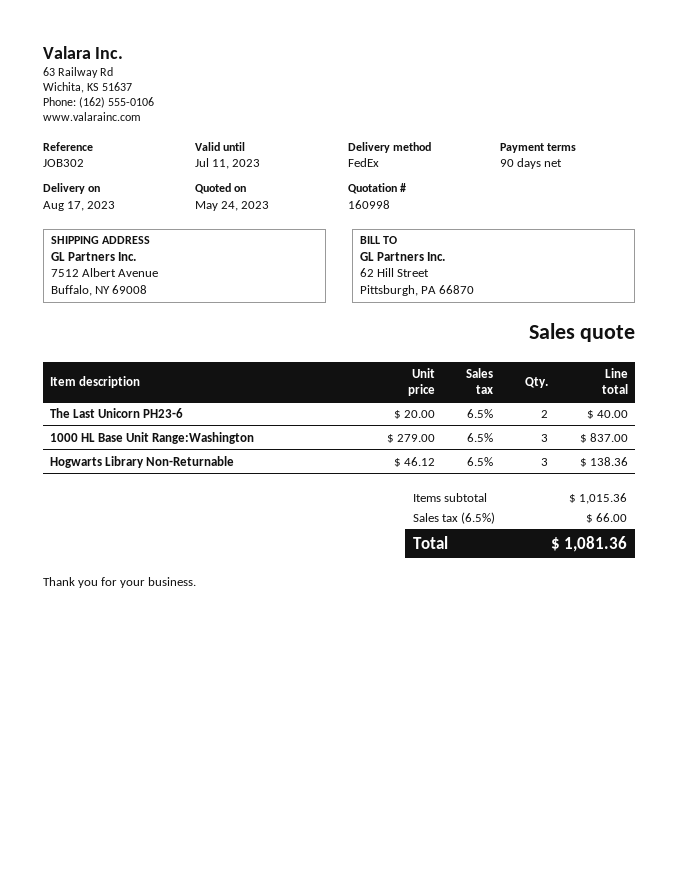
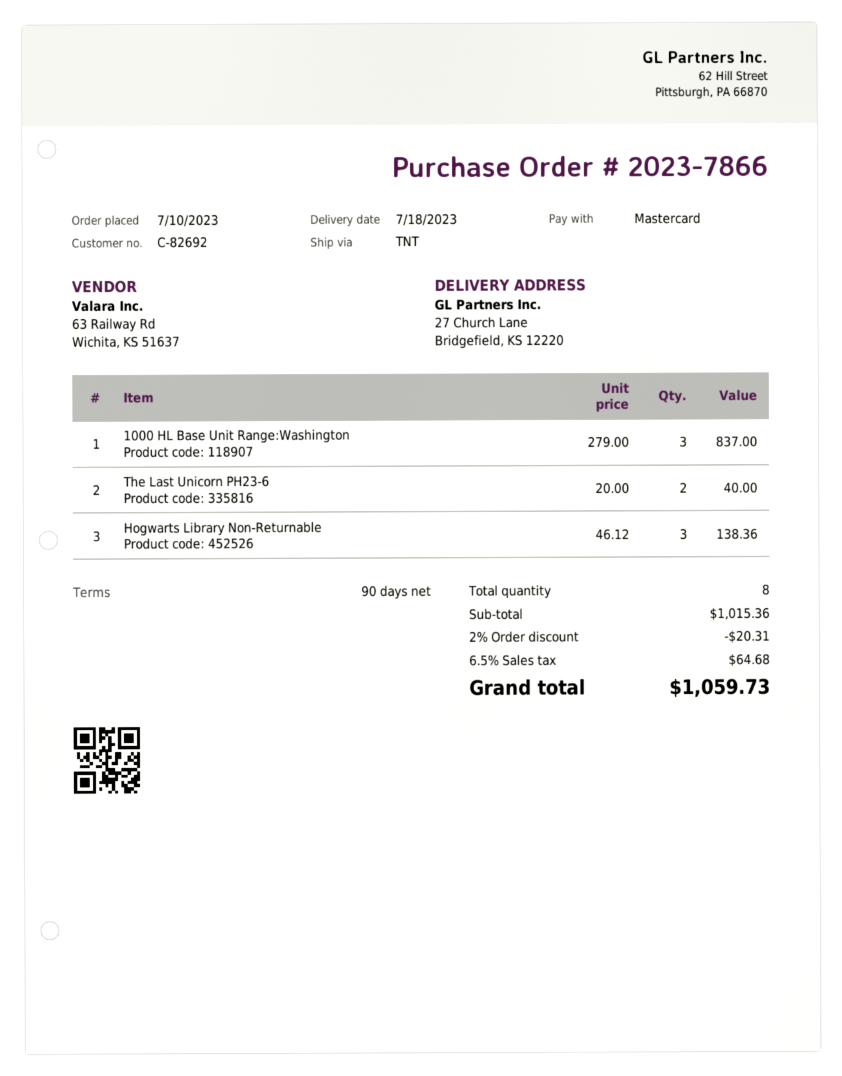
delivery date: 2023-08-17 -> 2023-07-18
shipping method: FedEx -> TNT
ship to: 7512 Albert Avenue, Buffalo, NY 69008 -> 27 Church Lane, Bridgefield, KS 12220
discount: none -> 2% = 20.31
tax: 6.5% = 66.00 -> 6.5% = 64.68
total: 1081.36 -> 1059.73

